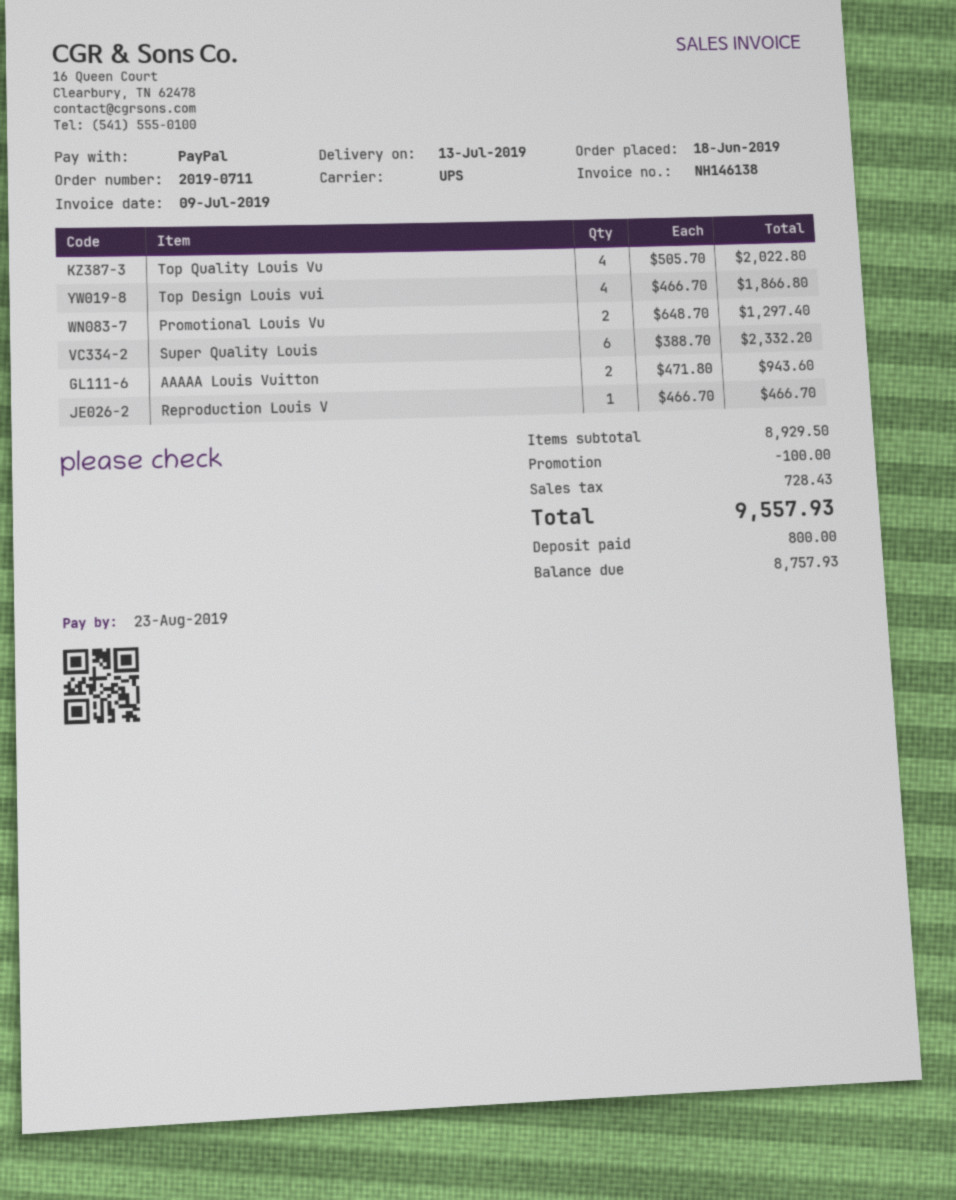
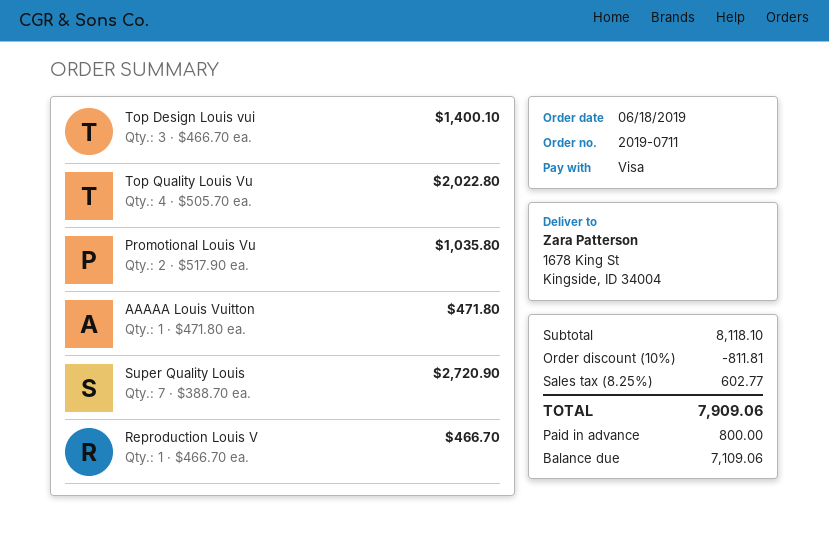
payment method: PayPal -> Visa
Top Design Louis vui: 4 x 466.70 = 1866.80 -> 3 x 466.70 = 1400.10
Promotional Louis Vu: 2 x 648.70 = 1297.40 -> 2 x 517.90 = 1035.80
Super Quality Louis: 6 x 388.70 = 2332.20 -> 7 x 388.70 = 2720.90
AAAAA Louis Vuitton: 2 x 471.80 = 943.60 -> 1 x 471.80 = 471.80
subtotal: 8929.50 -> 8118.10
discount: 100.00 -> 811.81
tax: 728.43 -> 602.77
total: 9557.93 -> 7909.06
balance: 8757.93 -> 7109.06

